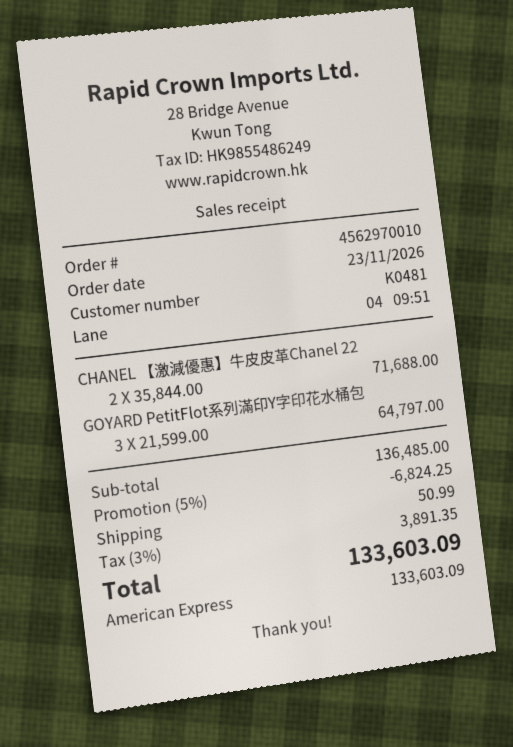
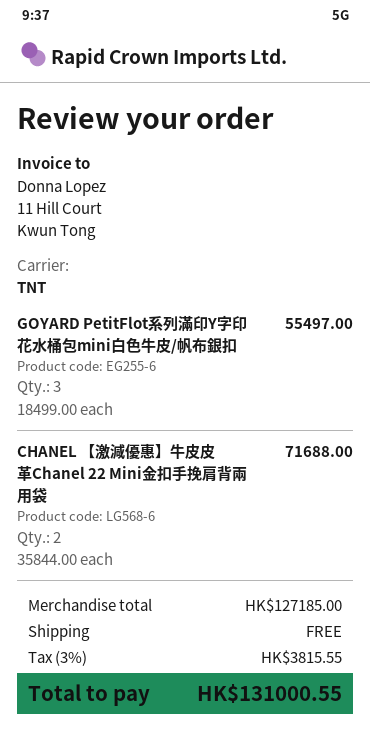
GOYARD PetitFlot系列滿印Y字印花水桶包: 3 x 21599.00 = 64797.00 -> 3 x 18499.00 = 55497.00
subtotal: 136485.00 -> 127185.00
discount: 5% = 6824.25 -> none
shipping: 50.99 -> 0.00
tax: 3% = 3891.35 -> 3% = 3815.55
total: 133603.09 -> 131000.55

